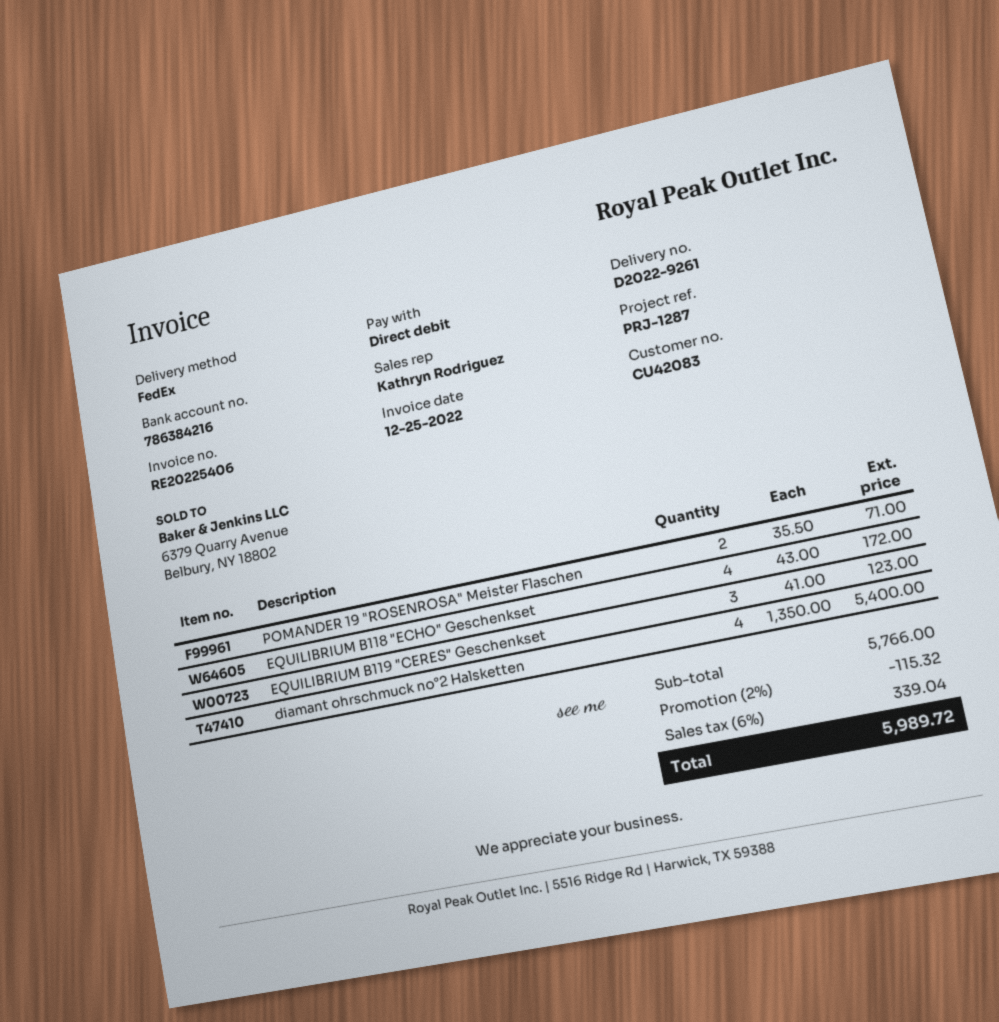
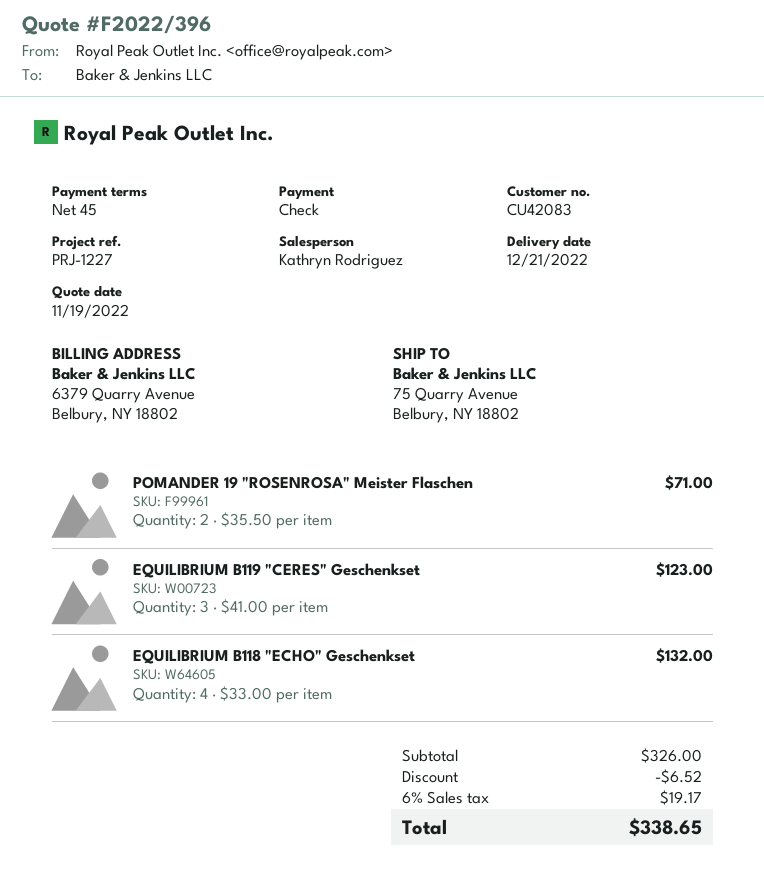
reference: PRJ-1287 -> PRJ-1227
payment method: direct debit -> cheque
EQUILIBRIUM B118 "ECHO" Geschenkset: 4 x 43.00 = 172.00 -> 4 x 33.00 = 132.00
diamant ohrschmuck no°2 Halsketten: 4 x 1350.00 = 5400.00 -> none
subtotal: 5766.00 -> 326.00
discount: 115.32 -> 6.52
tax: 6% = 339.04 -> 6% = 19.17
total: 5989.72 -> 338.65

